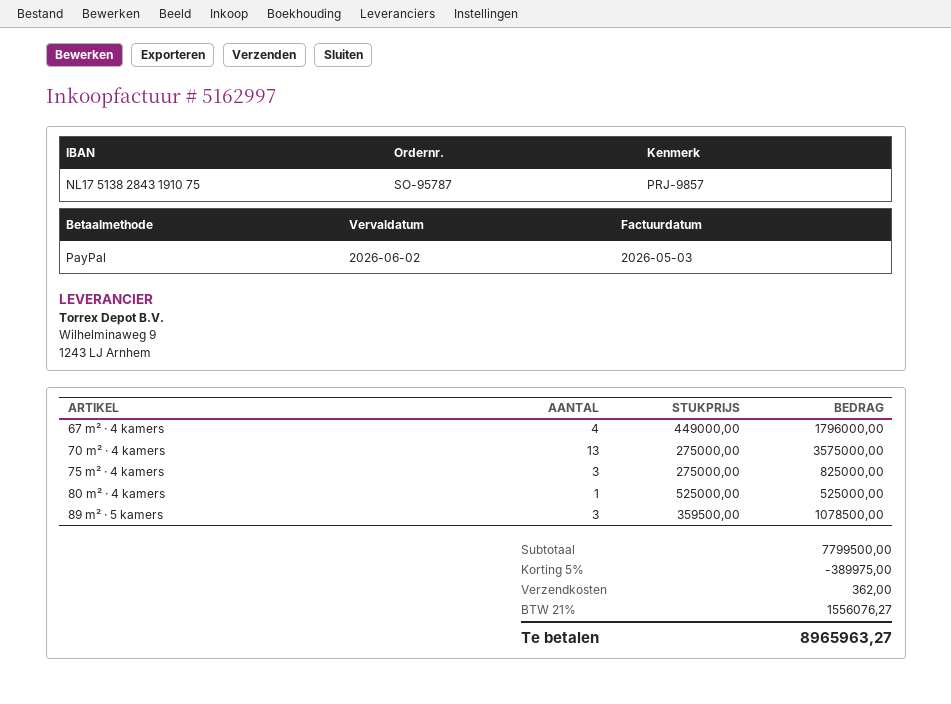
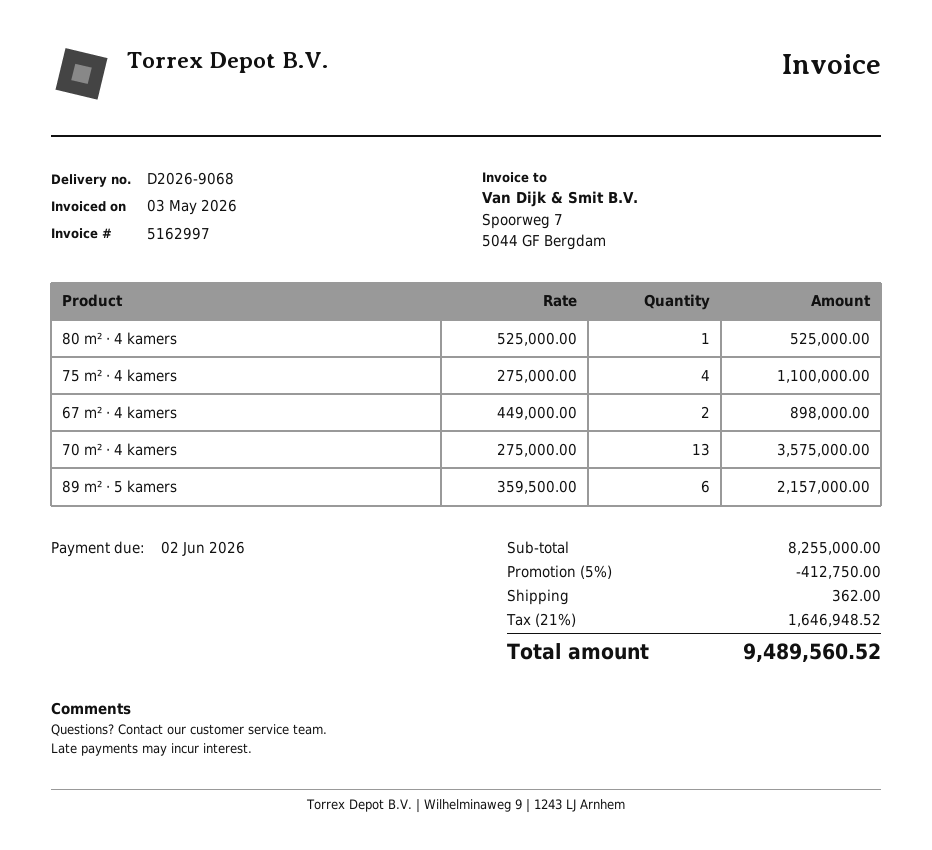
67 m² · 4 kamers: 4 x 449000.00 = 1796000.00 -> 2 x 449000.00 = 898000.00
75 m² · 4 kamers: 3 x 275000.00 = 825000.00 -> 4 x 275000.00 = 1100000.00
89 m² · 5 kamers: 3 x 359500.00 = 1078500.00 -> 6 x 359500.00 = 2157000.00
subtotal: 7799500.00 -> 8255000.00
discount: 5% = 389975.00 -> 5% = 412750.00
tax: 21% = 1556076.27 -> 21% = 1646948.52
total: 8965963.27 -> 9489560.52

